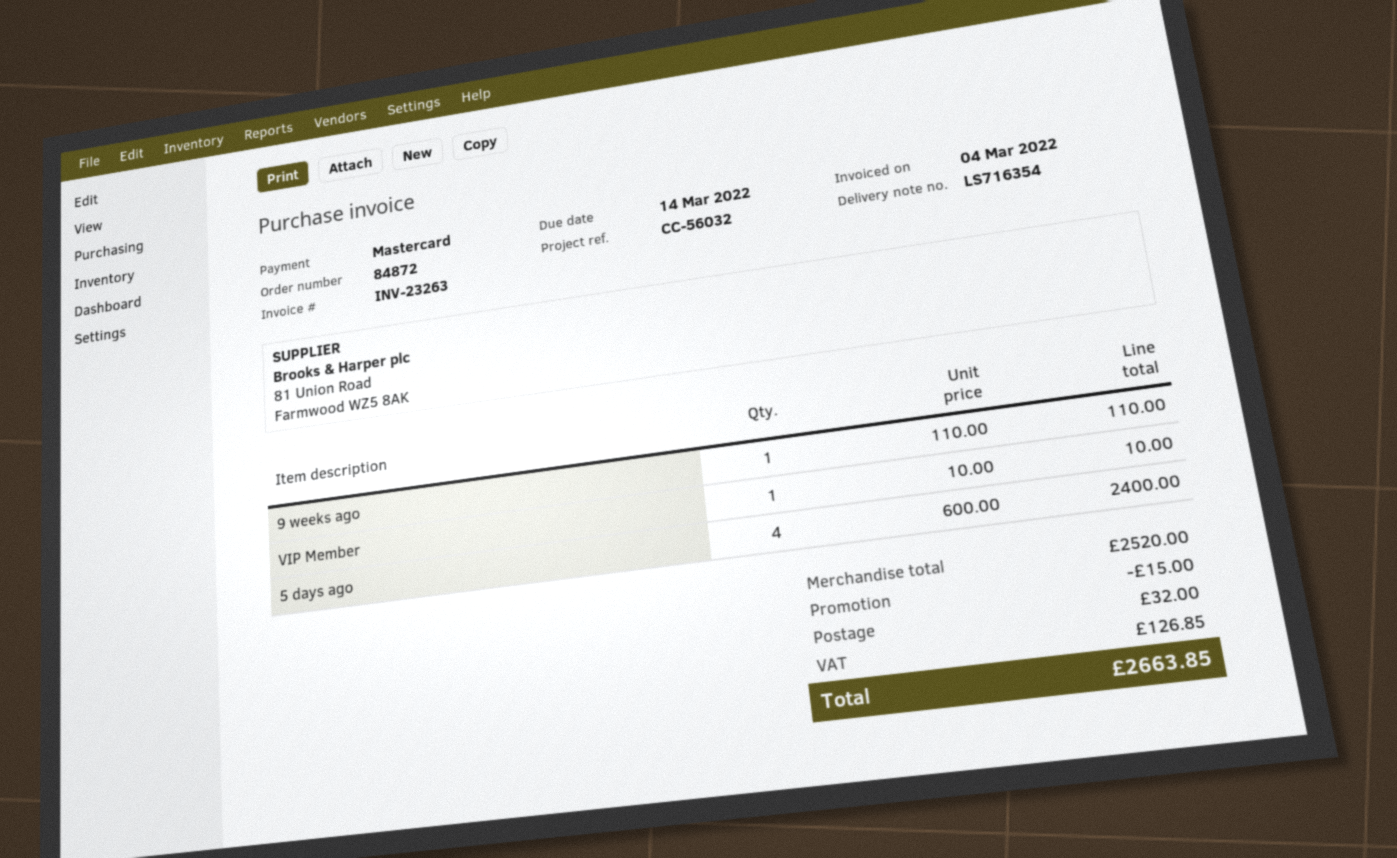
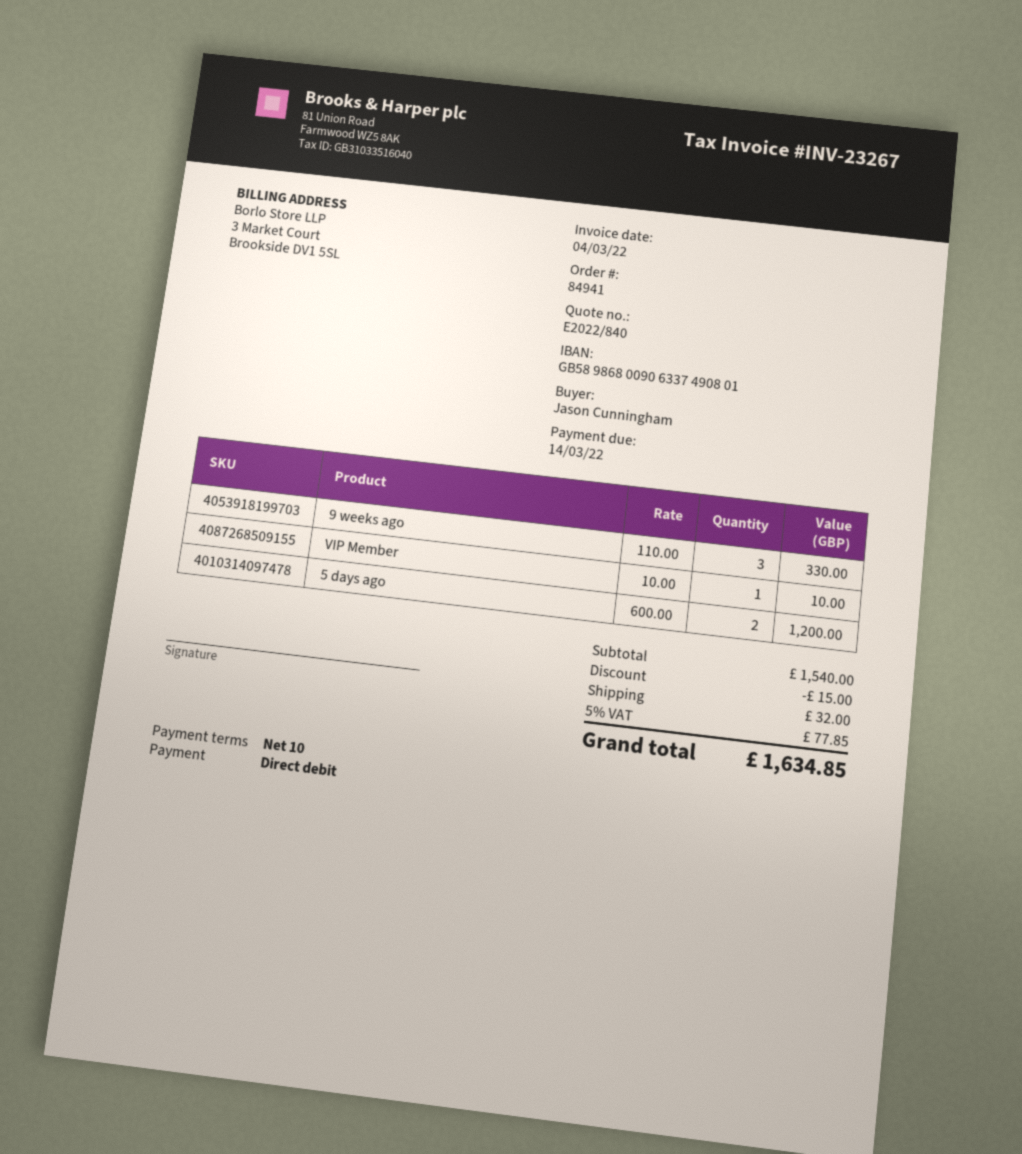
order number: 84872 -> 84941
invoice number: INV-23263 -> INV-23267
payment method: Mastercard -> direct debit
9 weeks ago: 1 x 110.00 = 110.00 -> 3 x 110.00 = 330.00
5 days ago: 4 x 600.00 = 2400.00 -> 2 x 600.00 = 1200.00
subtotal: 2520.00 -> 1540.00
tax: 126.85 -> 77.85
total: 2663.85 -> 1634.85

